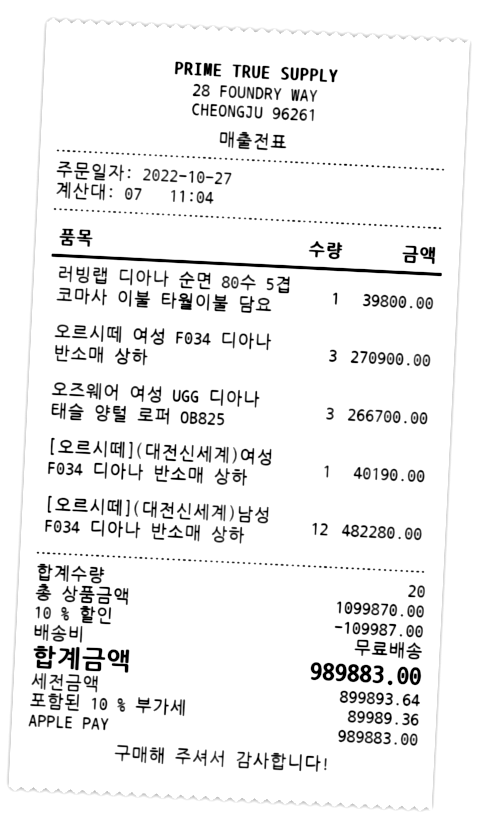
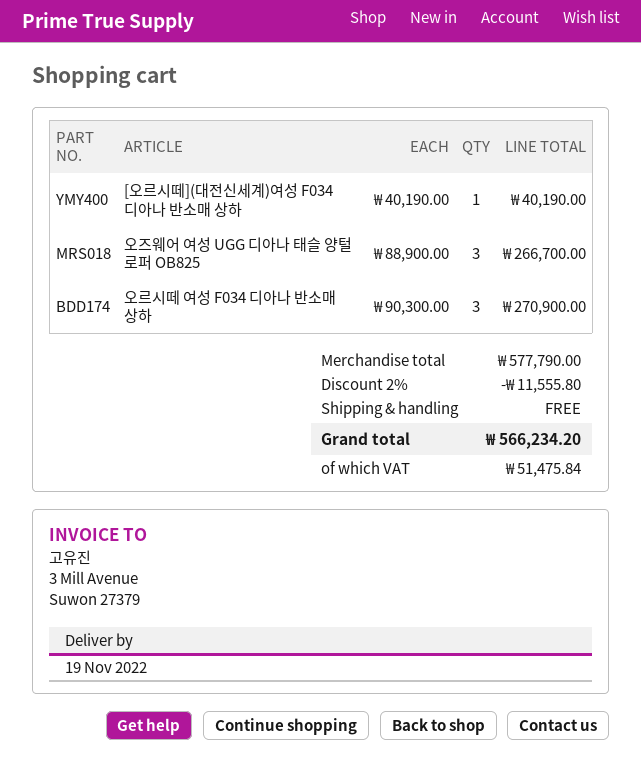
러빙랩 디아나 순면 80수 5겹 코마사 이불 타월이불 담요: 1 for 39800.00 -> none
[오르시떼](대전신세계)남성 F034 디아나 반소매 상하: 12 for 482280.00 -> none
subtotal: 1099870.00 -> 577790.00
discount: 10% = 109987.00 -> 2% = 11555.80
tax: 89989.36 -> 51475.84
total: 989883.00 -> 566234.20

